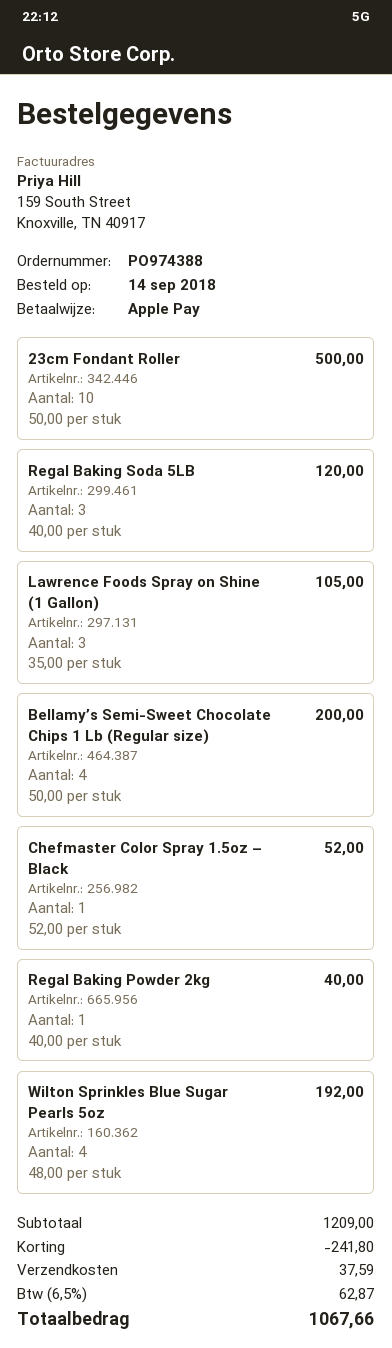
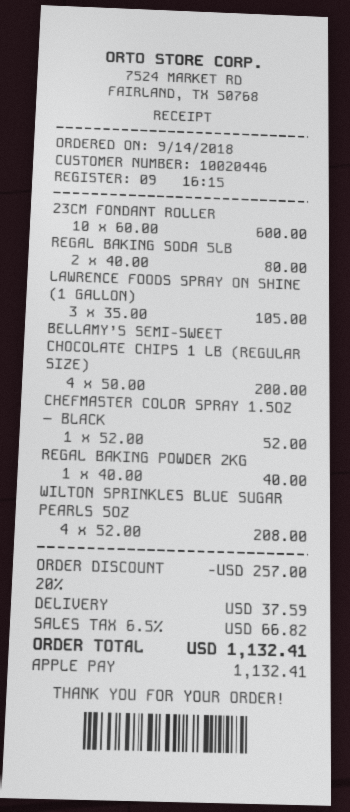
23cm Fondant Roller: 10 x 50.00 = 500.00 -> 10 x 60.00 = 600.00
Regal Baking Soda 5LB: 3 x 40.00 = 120.00 -> 2 x 40.00 = 80.00
Wilton Sprinkles Blue Sugar Pearls 5oz: 4 x 48.00 = 192.00 -> 4 x 52.00 = 208.00
discount: 241.80 -> 257.00
tax: 6.5% = 62.87 -> 6.5% = 66.82
total: 1067.66 -> 1132.41

